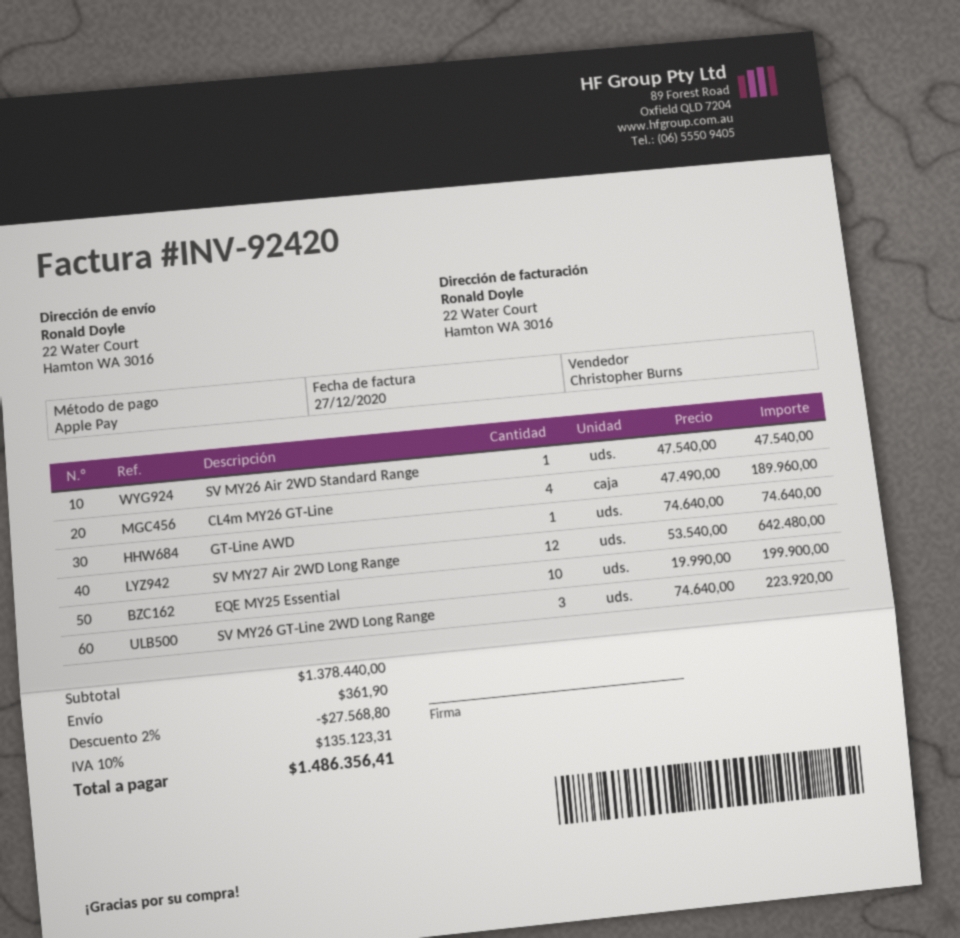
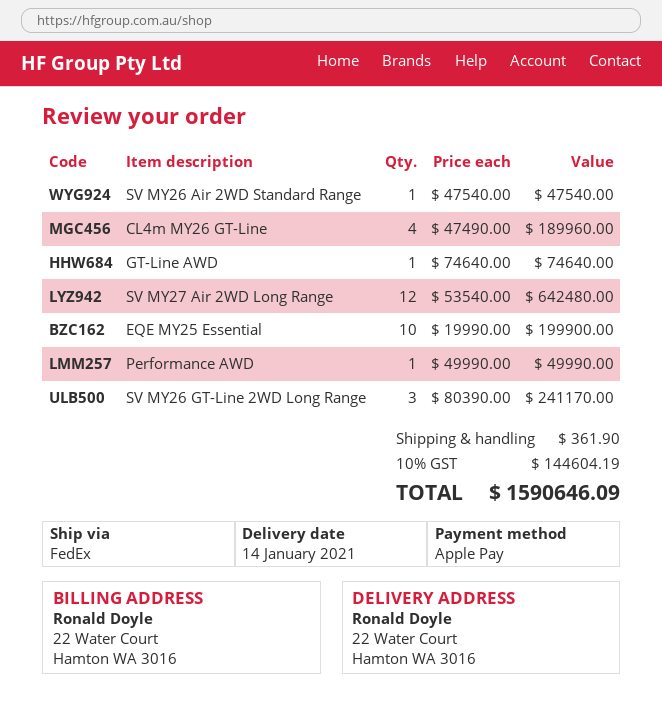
SV MY26 GT-Line 2WD Long Range: 3 x 74640.00 = 223920.00 -> 3 x 80390.00 = 241170.00
Performance AWD: none -> 1 x 49990.00 = 49990.00
discount: 2% = 27568.80 -> none
tax: 10% = 135123.31 -> 10% = 144604.19
total: 1486356.41 -> 1590646.09

